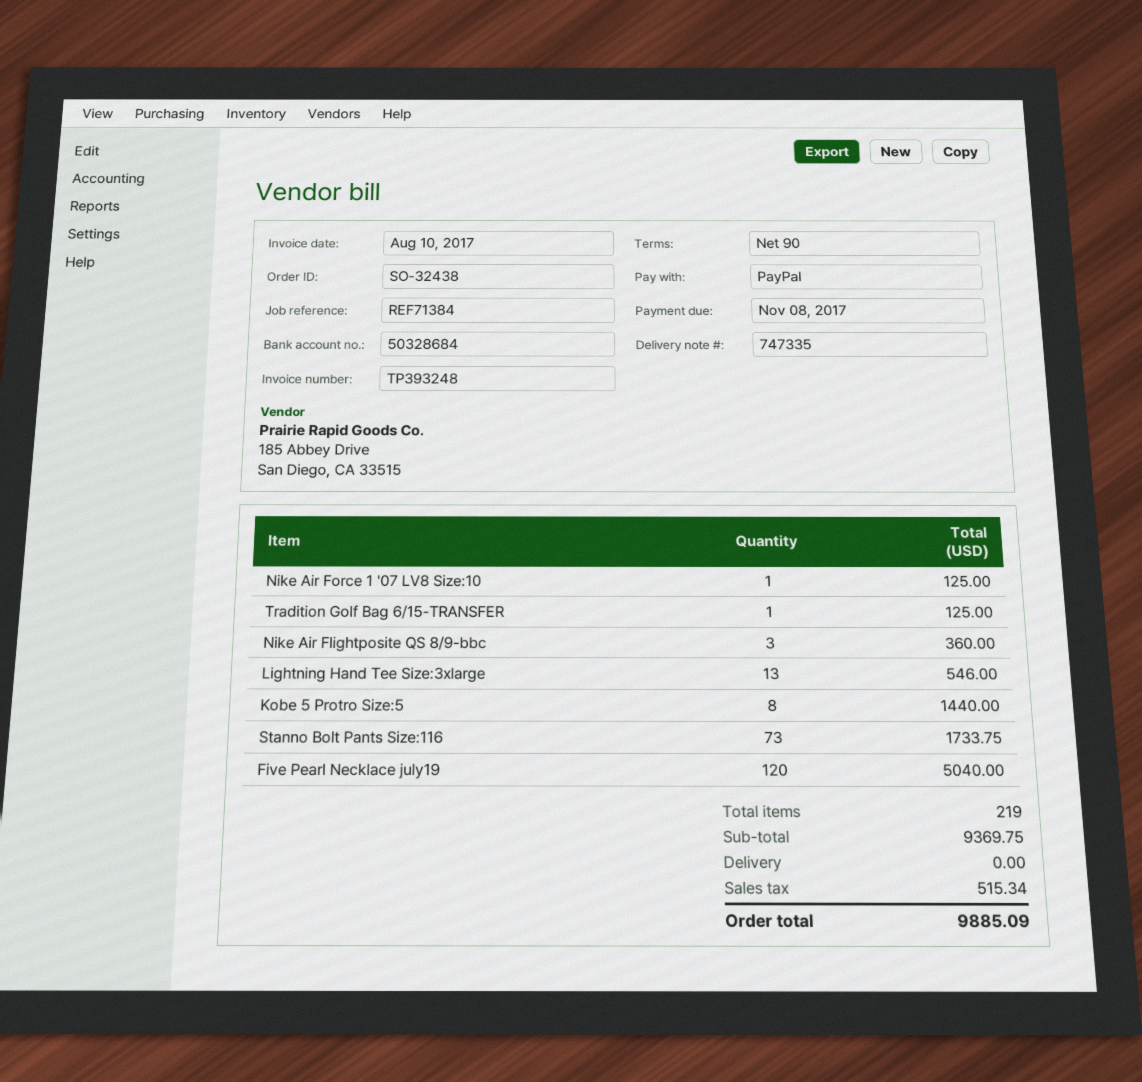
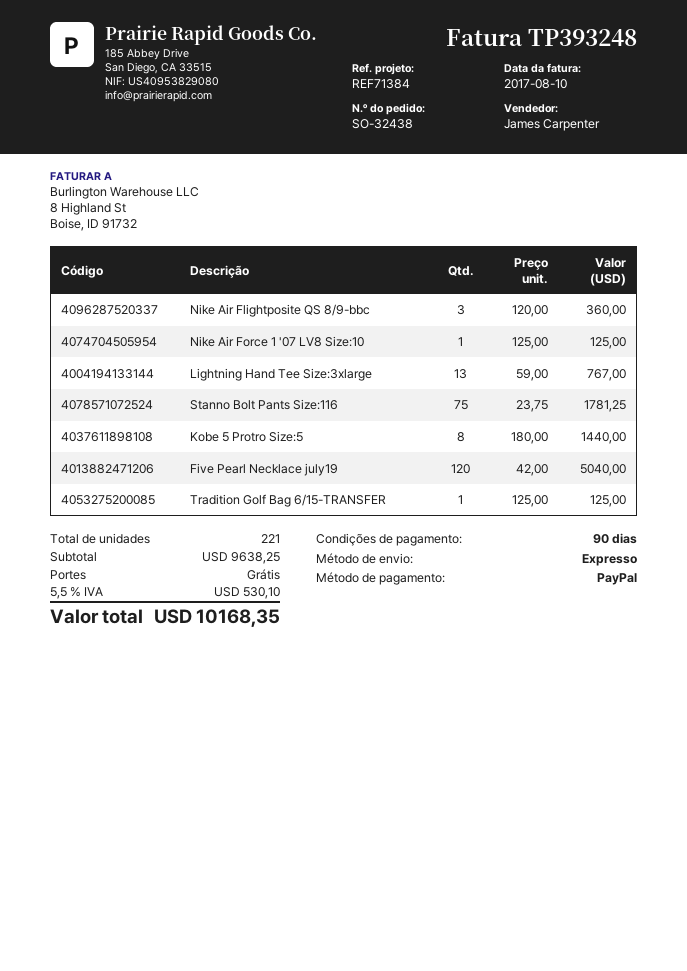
Lightning Hand Tee Size:3xlarge: 13 for 546.00 -> 13 for 767.00
Stanno Bolt Pants Size:116: 73 for 1733.75 -> 75 for 1781.25
total quantity: 219 -> 221
subtotal: 9369.75 -> 9638.25
tax: 515.34 -> 530.10
total: 9885.09 -> 10168.35

